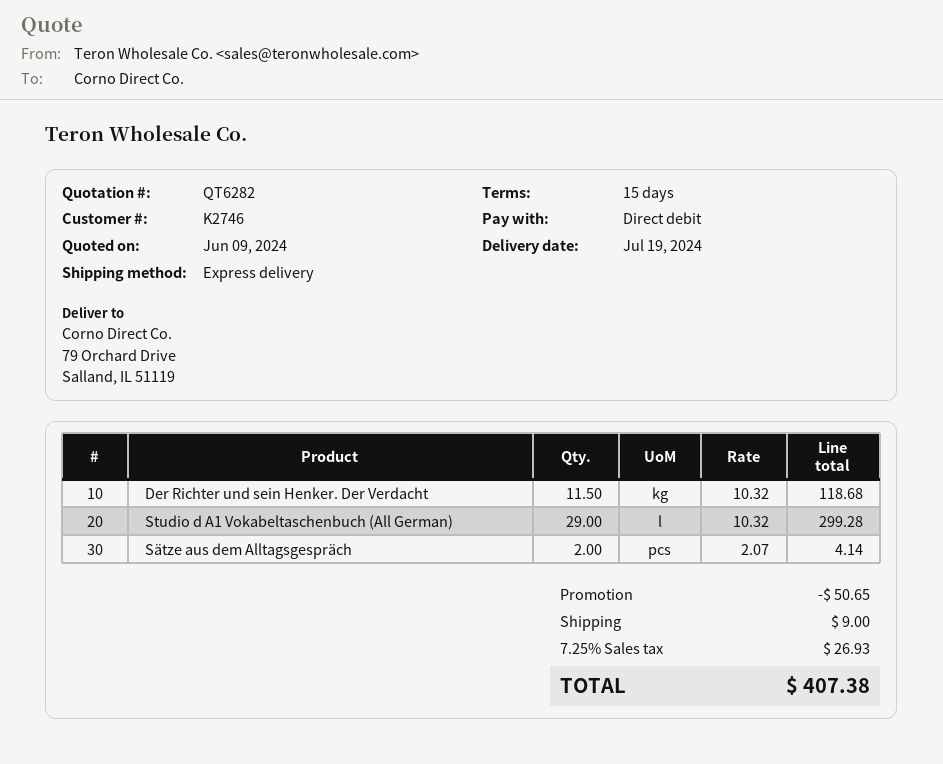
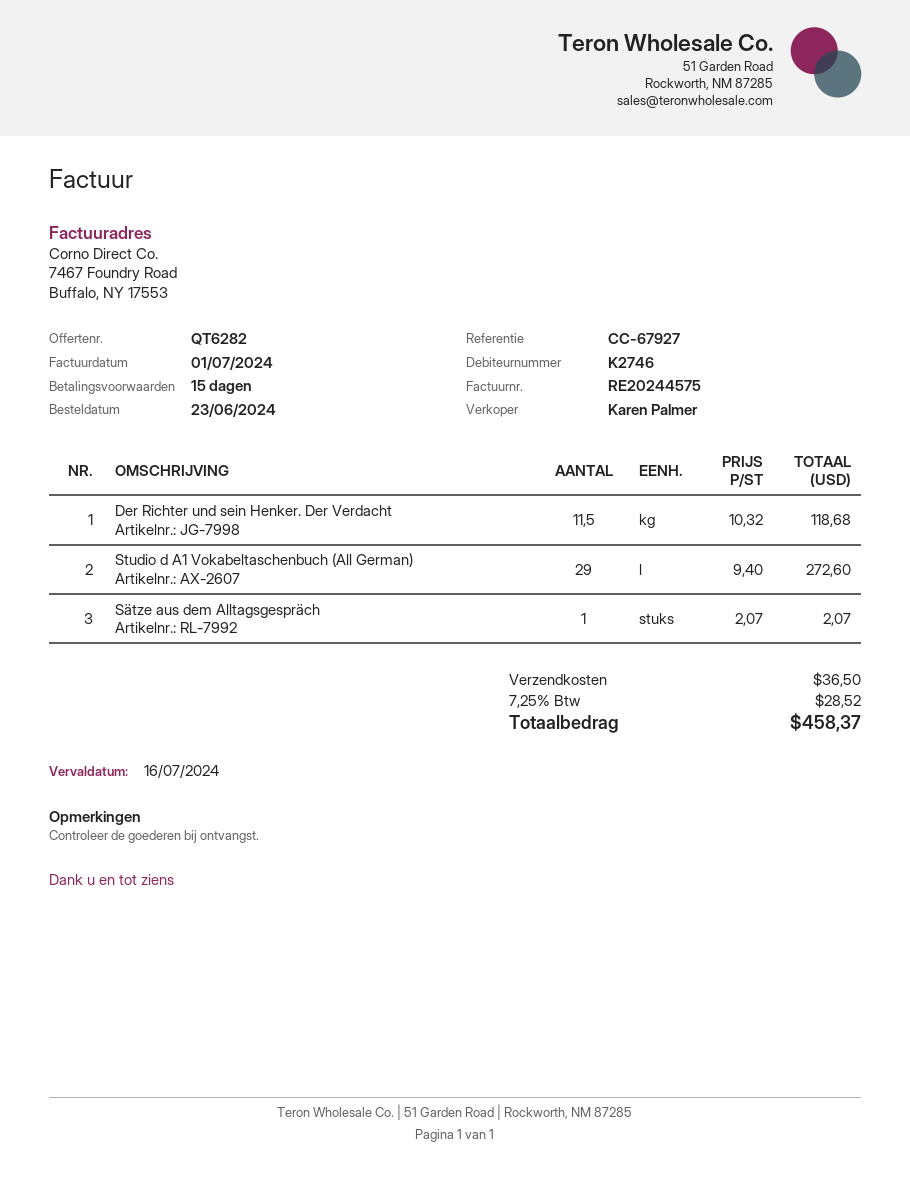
Studio d A1 Vokabeltaschenbuch (All German): 29 x 10.32 = 299.28 -> 29 x 9.40 = 272.60
Sätze aus dem Alltagsgespräch: 2 x 2.07 = 4.14 -> 1 x 2.07 = 2.07
discount: 50.65 -> none
shipping: 9.00 -> 36.50
tax: 7.25% = 26.93 -> 7.25% = 28.52
total: 407.38 -> 458.37

